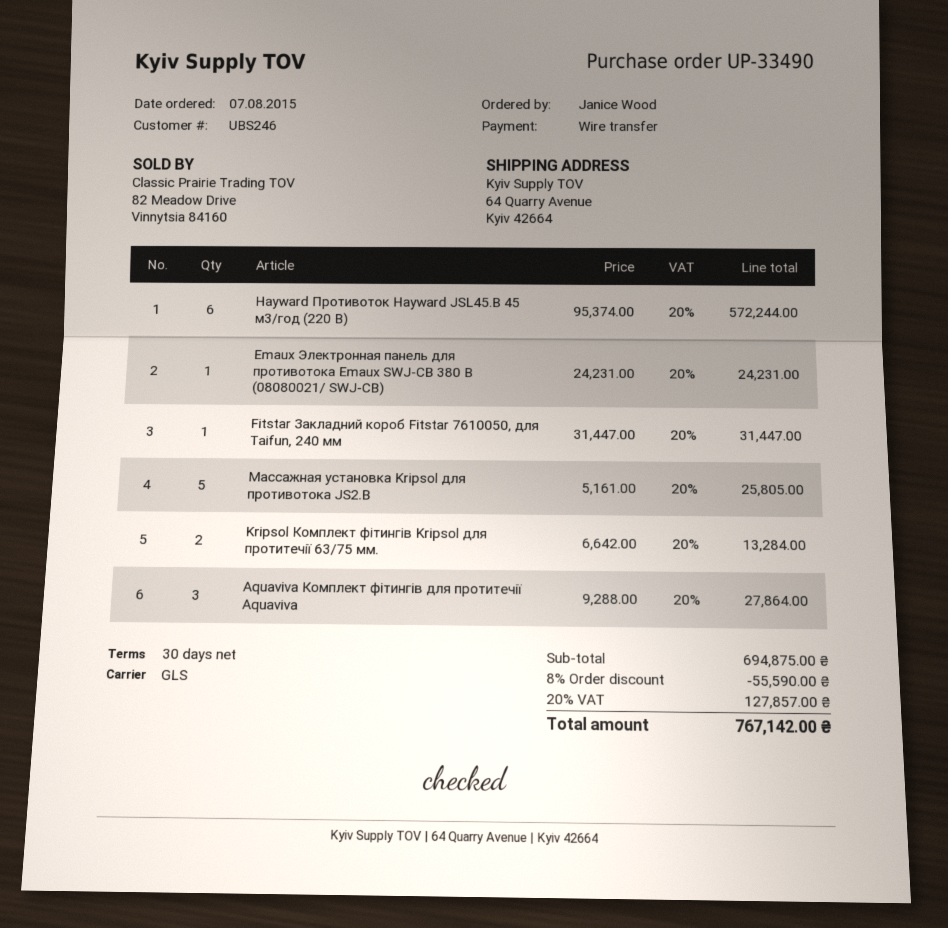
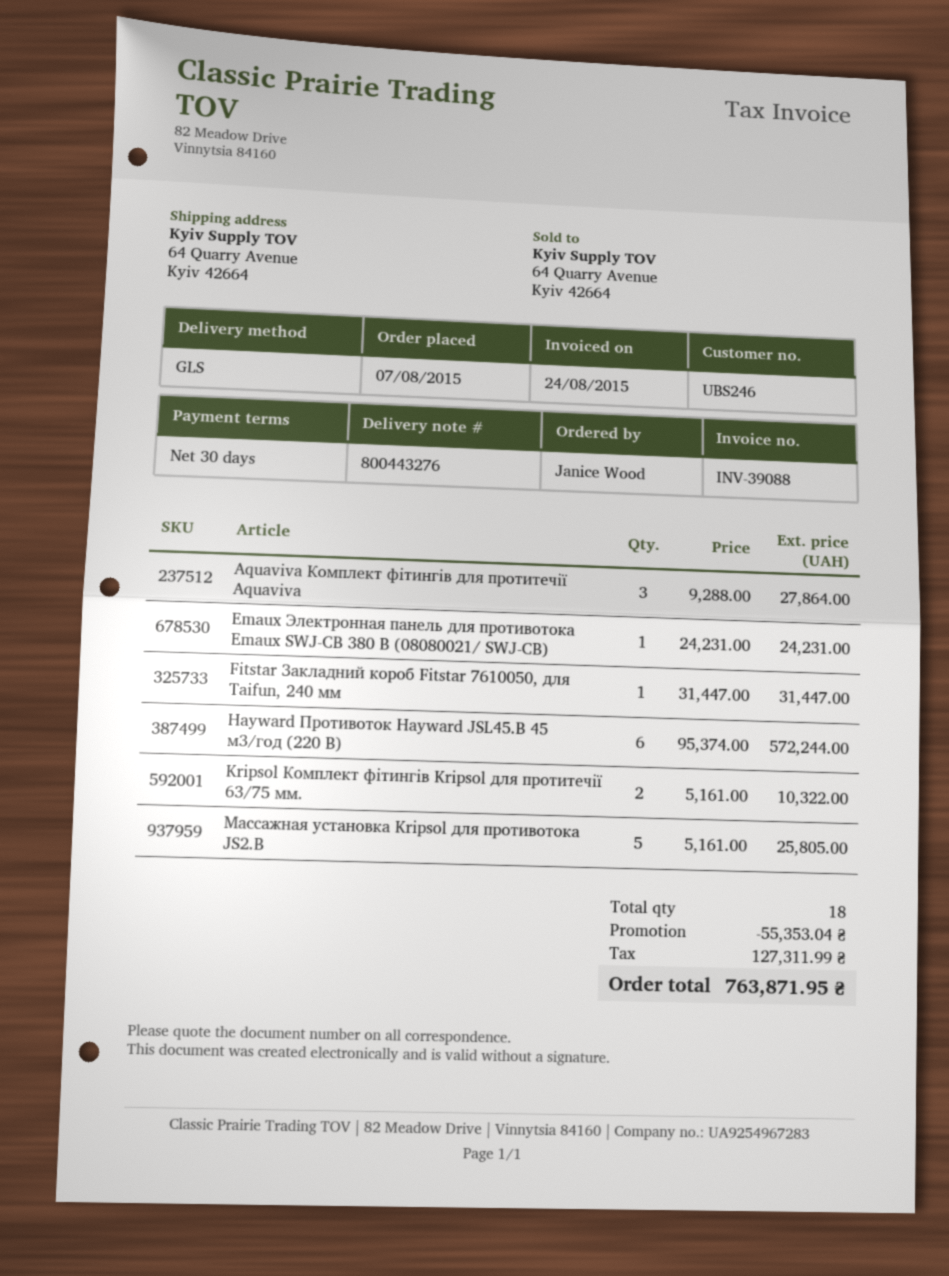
Kripsol Комплект фітингів Kripsol для протитечії 63/75 мм.: 2 x 6642.00 = 13284.00 -> 2 x 5161.00 = 10322.00
discount: 55590.00 -> 55353.04
tax: 127857.00 -> 127311.99
total: 767142.00 -> 763871.95

